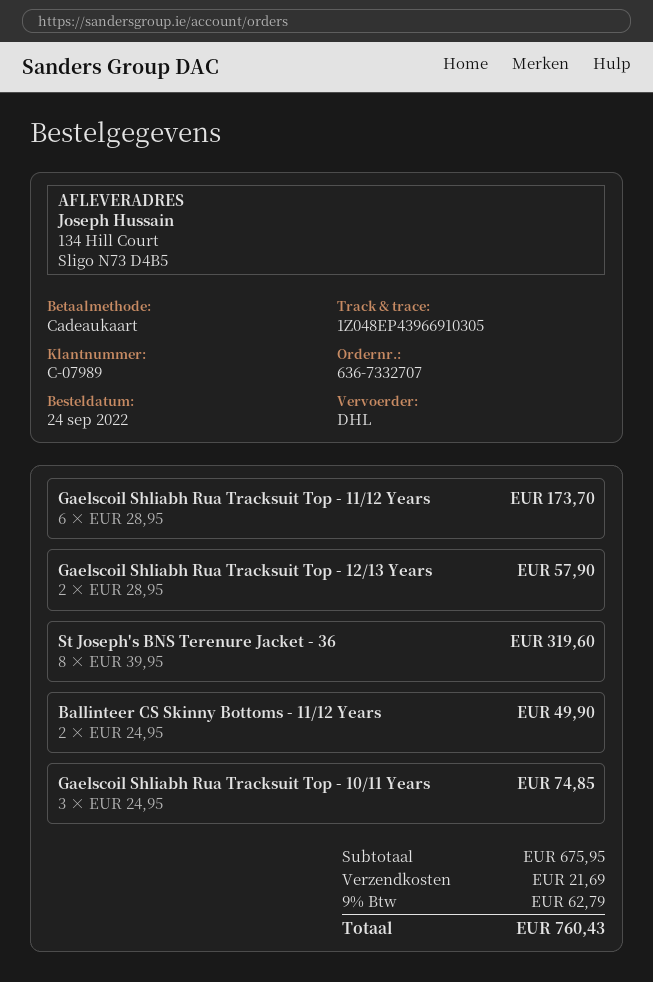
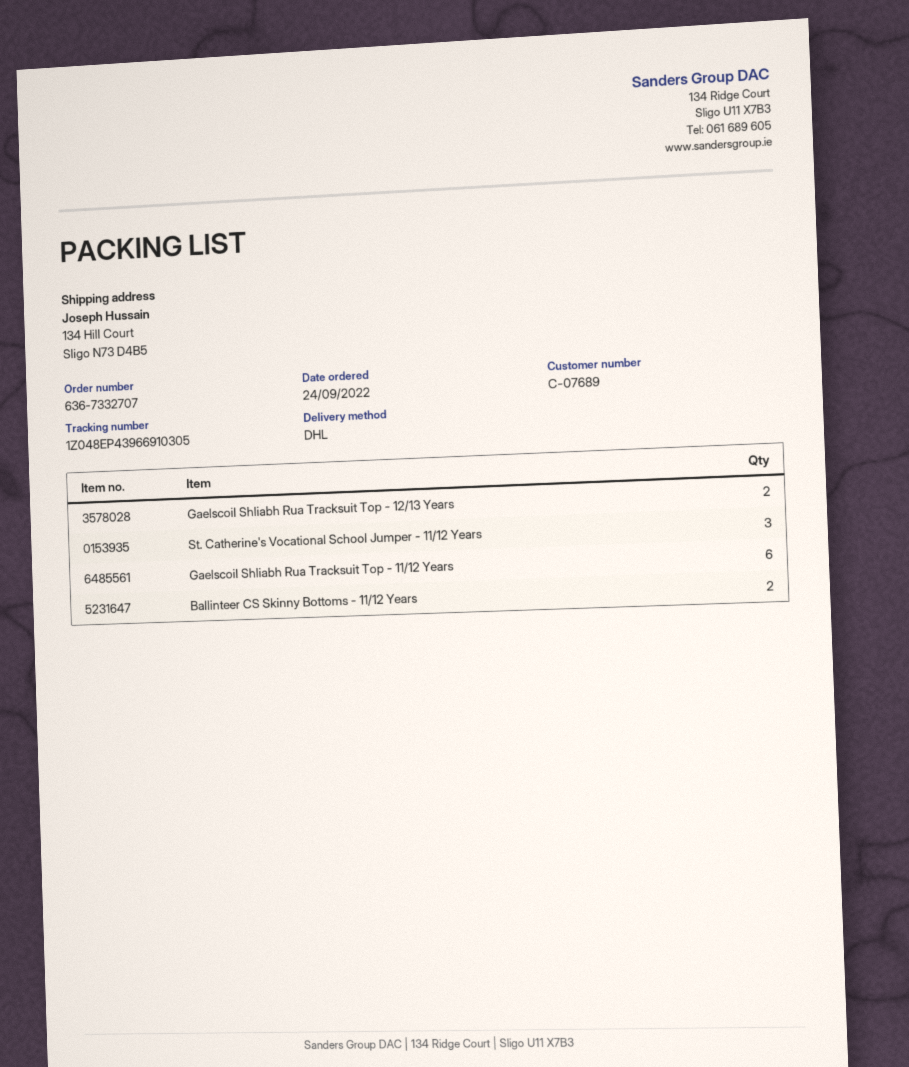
customer number: C-07989 -> C-07689
St Joseph's BNS Terenure Jacket - 36: 8 -> none
Gaelscoil Shliabh Rua Tracksuit Top - 10/11 Years: 3 -> none
St. Catherine's Vocational School Jumper - 11/12 Years: none -> 3

